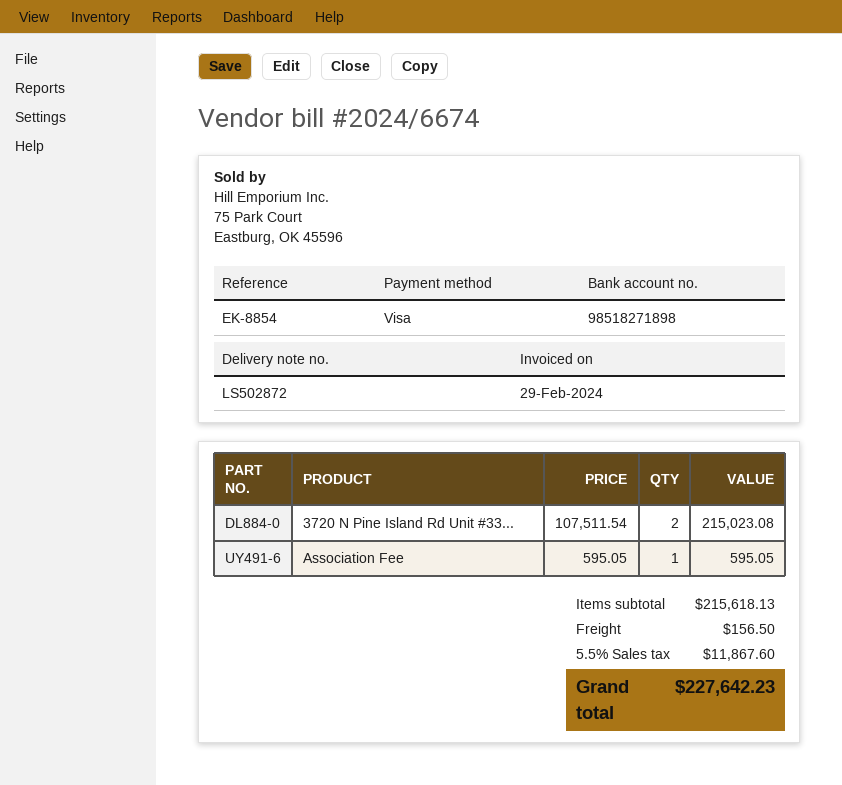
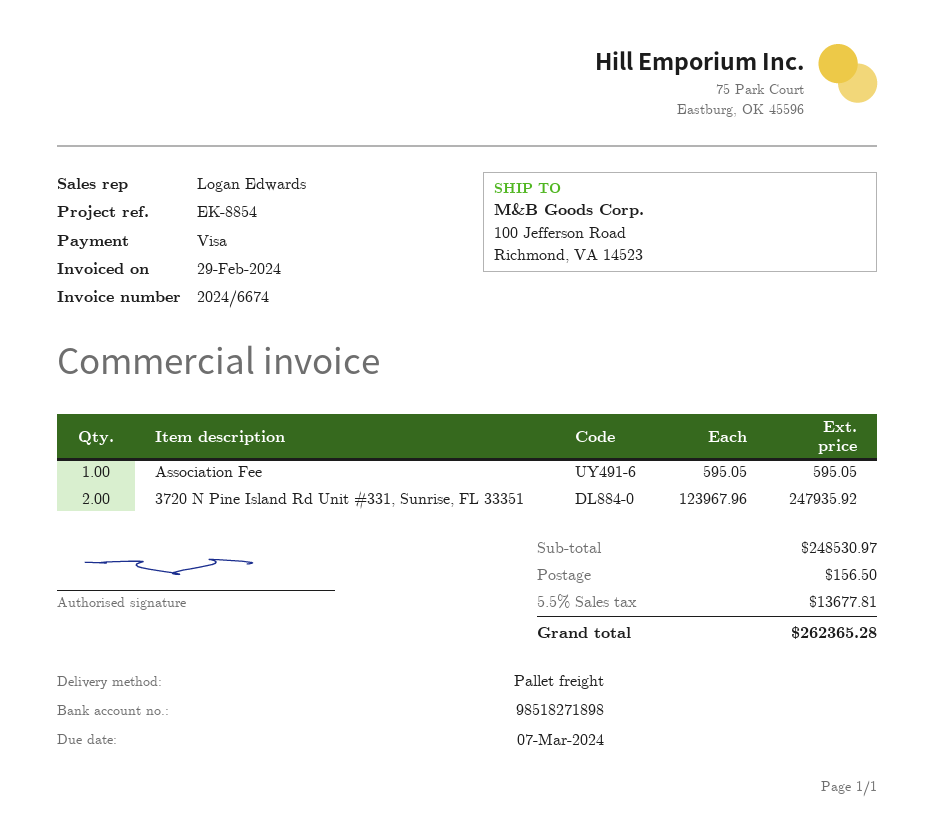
3720 N Pine Island Rd Unit #33...: 2 x 107511.54 = 215023.08 -> 2 x 123967.96 = 247935.92
subtotal: 215618.13 -> 248530.97
tax: 5.5% = 11867.60 -> 5.5% = 13677.81
total: 227642.23 -> 262365.28

